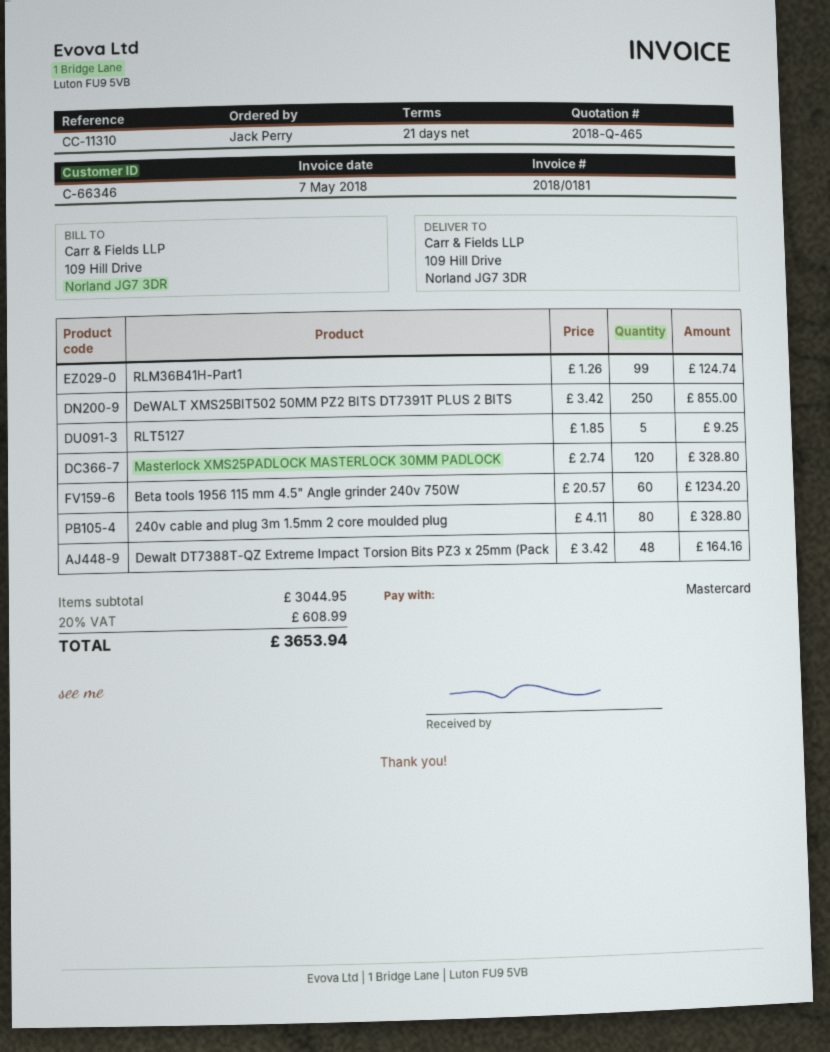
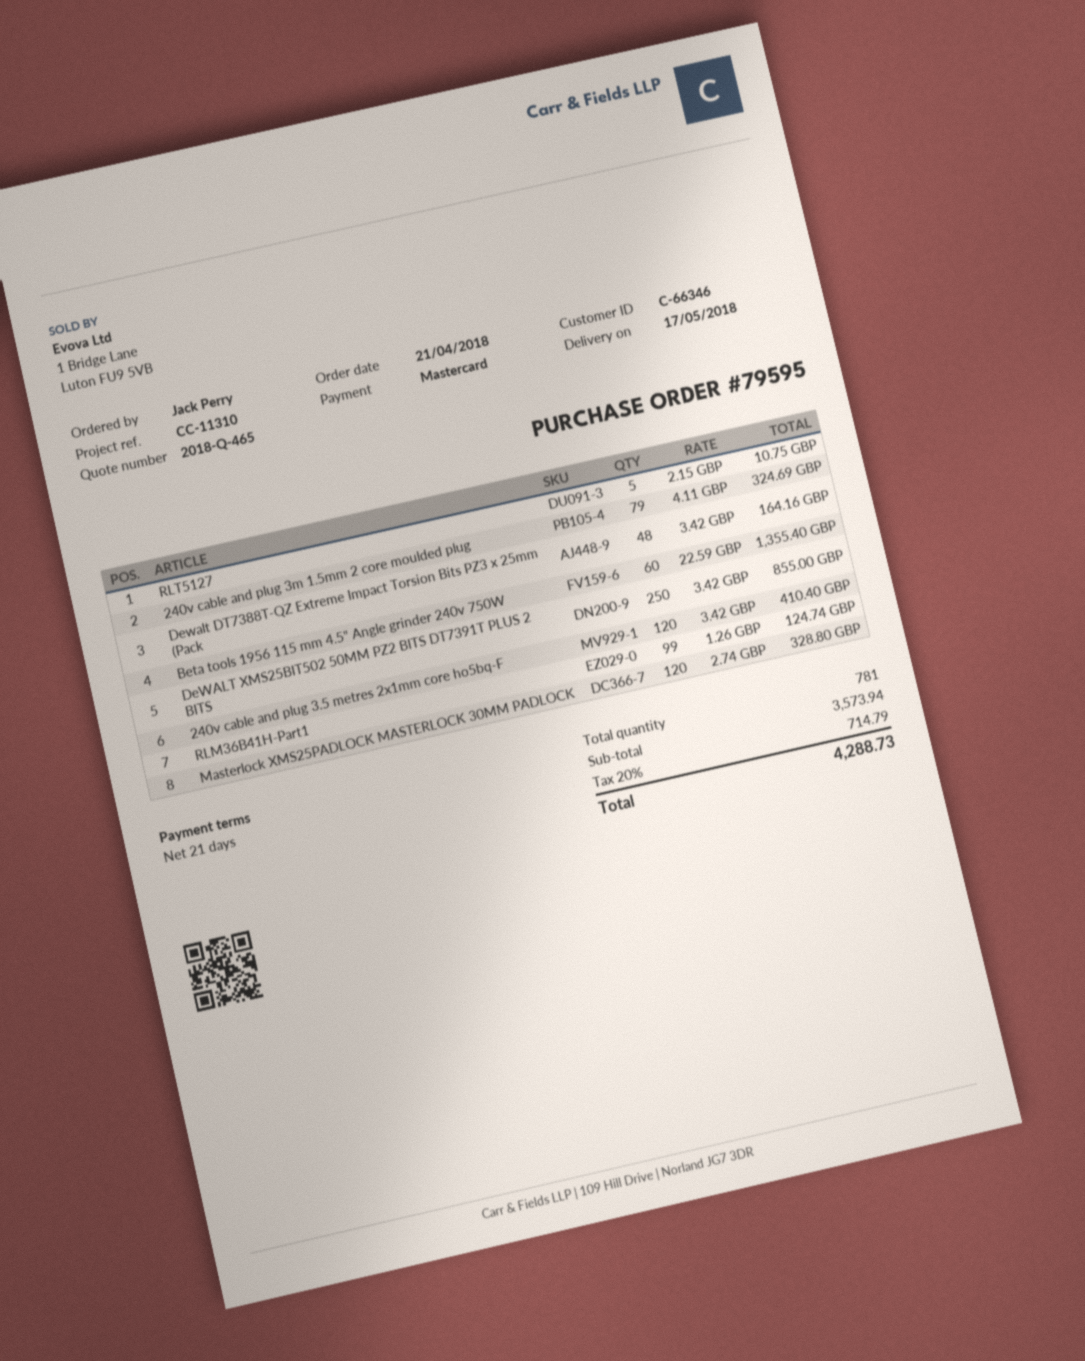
RLT5127: 5 x 1.85 = 9.25 -> 5 x 2.15 = 10.75
Beta tools 1956 115 mm 4.5" Angle grinder 240v 750W: 60 x 20.57 = 1234.20 -> 60 x 22.59 = 1355.40
240v cable and plug 3m 1.5mm 2 core moulded plug: 80 x 4.11 = 328.80 -> 79 x 4.11 = 324.69
240v cable and plug 3.5 metres 2x1mm core ho5bq-F: none -> 120 x 3.42 = 410.40
subtotal: 3044.95 -> 3573.94
tax: 20% = 608.99 -> 20% = 714.79
total: 3653.94 -> 4288.73

